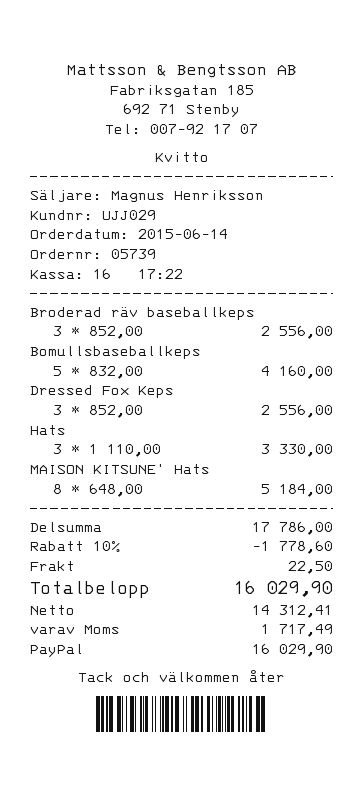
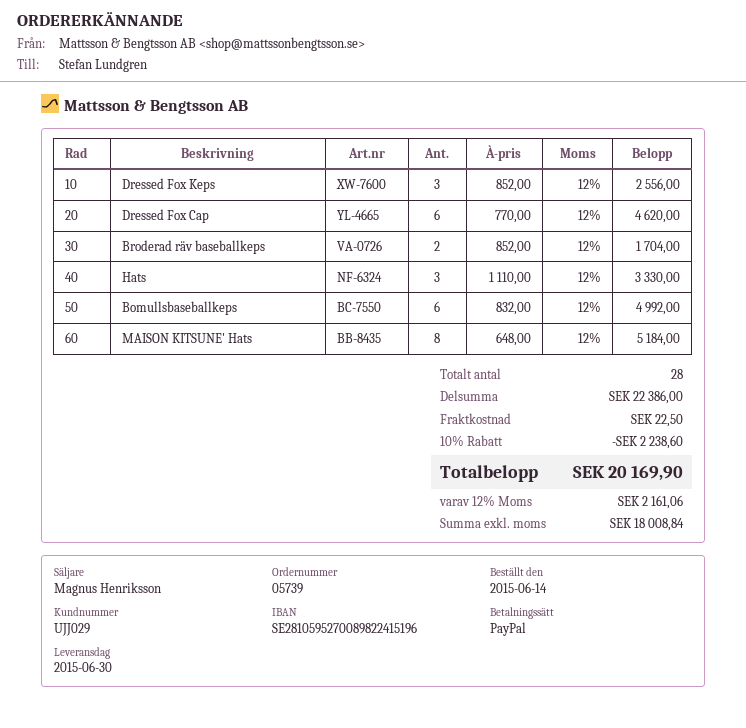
Broderad räv baseballkeps: 3 x 852.00 = 2556.00 -> 2 x 852.00 = 1704.00
Bomullsbaseballkeps: 5 x 832.00 = 4160.00 -> 6 x 832.00 = 4992.00
Dressed Fox Cap: none -> 6 x 770.00 = 4620.00
subtotal: 17786.00 -> 22386.00
discount: 10% = 1778.60 -> 10% = 2238.60
net: 14312.41 -> 18008.84
tax: 1717.49 -> 2161.06
total: 16029.90 -> 20169.90

